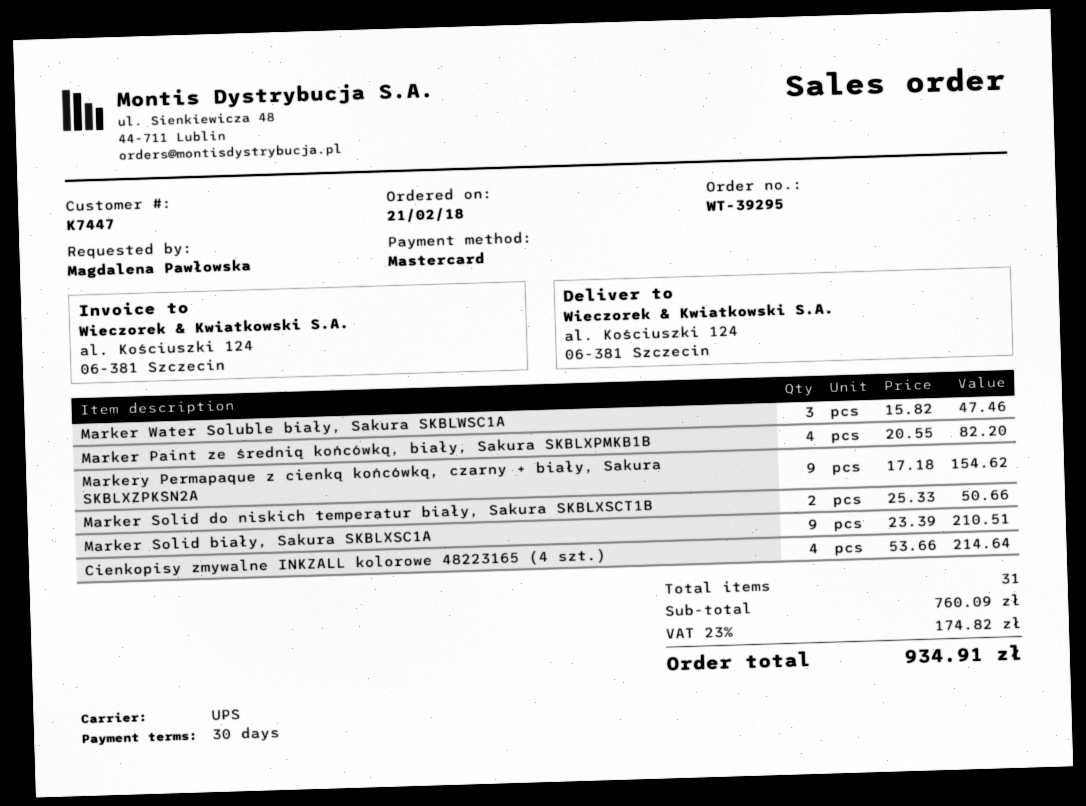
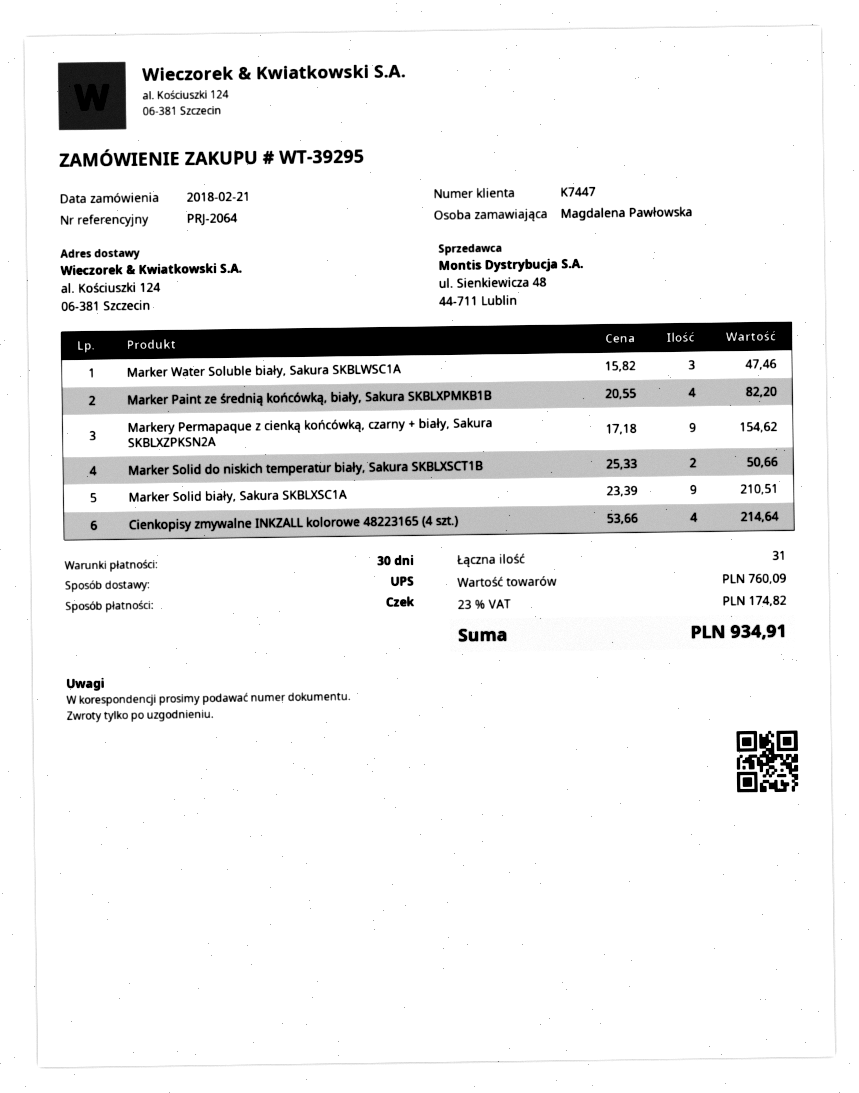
payment method: Mastercard -> cheque

